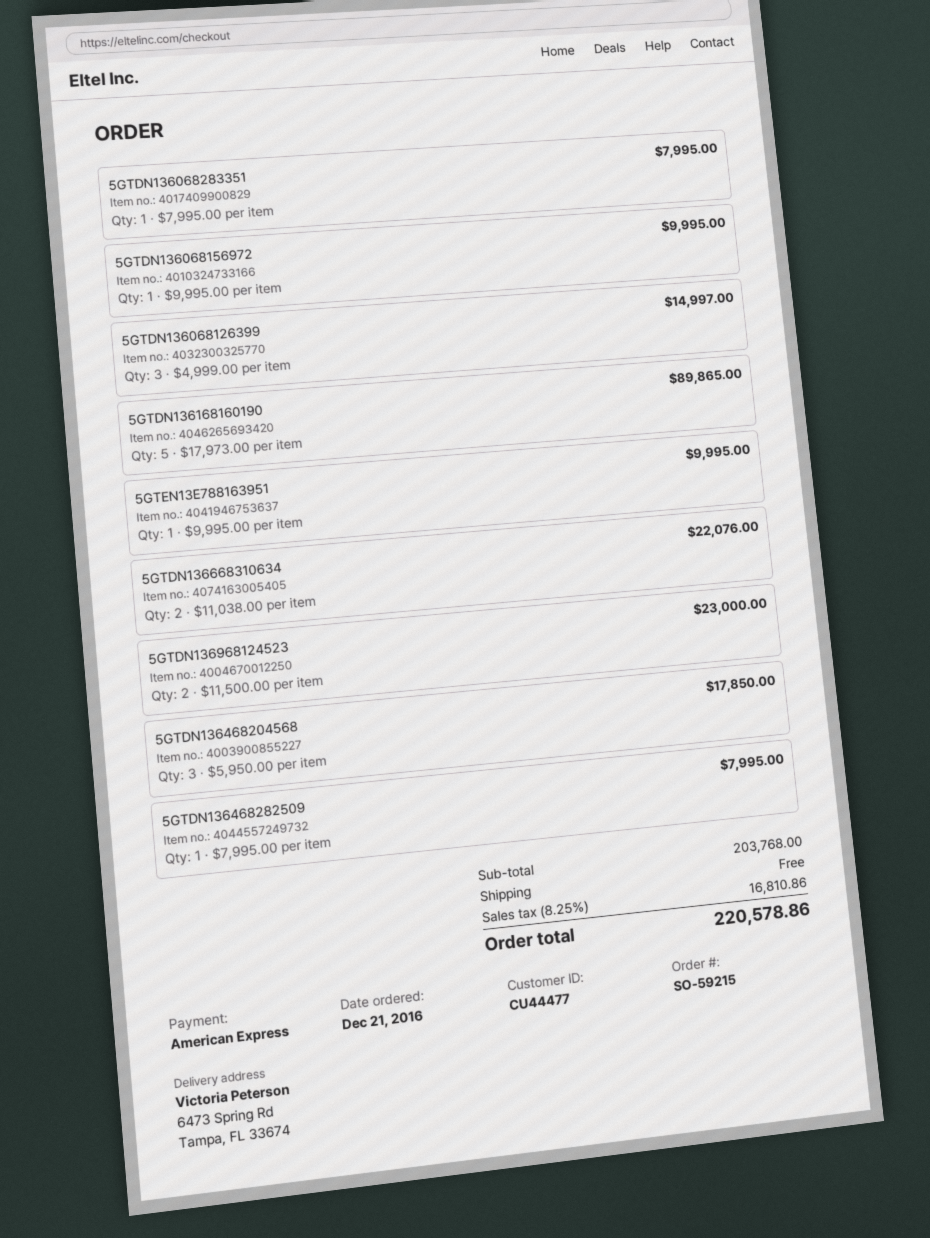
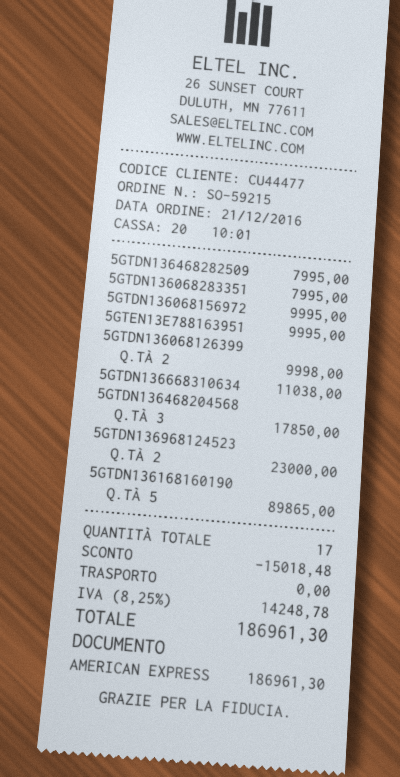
5GTDN136068126399: 3 for 14997.00 -> 2 for 9998.00
5GTDN136668310634: 2 for 22076.00 -> 1 for 11038.00
discount: none -> 15018.48
tax: 8.25% = 16810.86 -> 8.25% = 14248.78
total: 220578.86 -> 186961.30

